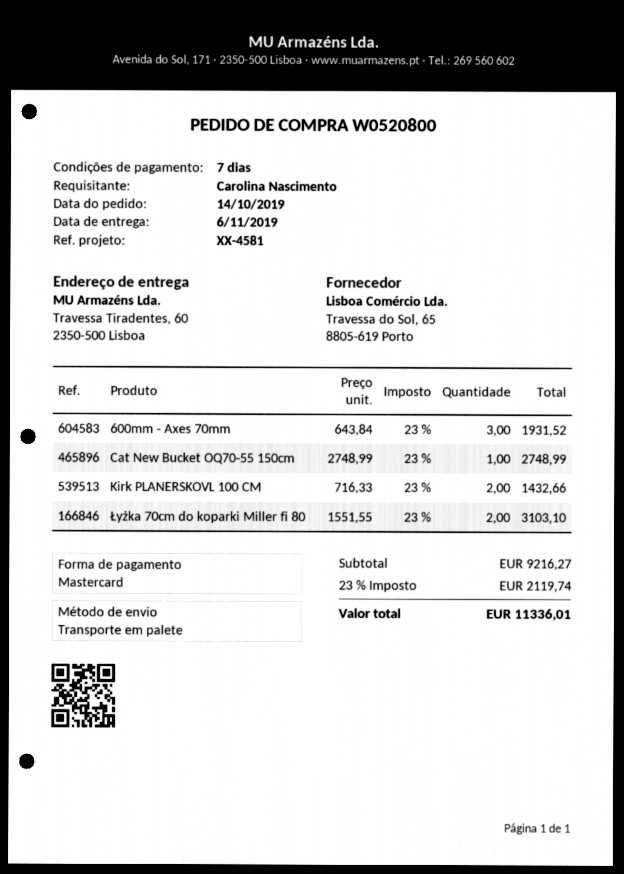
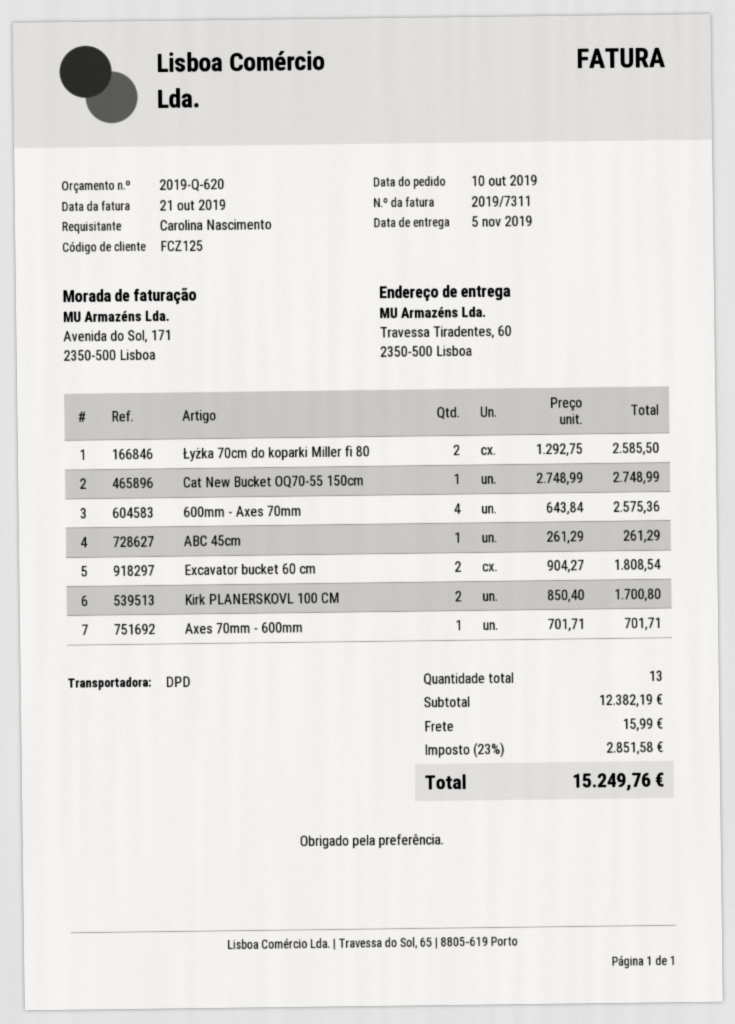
order date: 2019-10-14 -> 2019-10-10
delivery date: 2019-11-06 -> 2019-11-05
shipping method: pallet freight -> DPD
600mm - Axes 70mm: 3 x 643.84 = 1931.52 -> 4 x 643.84 = 2575.36
Kirk PLANERSKOVL 100 CM: 2 x 716.33 = 1432.66 -> 2 x 850.40 = 1700.80
Łyżka 70cm do koparki Miller fi 80: 2 x 1551.55 = 3103.10 -> 2 x 1292.75 = 2585.50
ABC 45cm: none -> 1 x 261.29 = 261.29
Excavator bucket 60 cm: none -> 2 x 904.27 = 1808.54
Axes 70mm - 600mm: none -> 1 x 701.71 = 701.71
subtotal: 9216.27 -> 12382.19
shipping: none -> 15.99
tax: 23% = 2119.74 -> 23% = 2851.58
total: 11336.01 -> 15249.76

